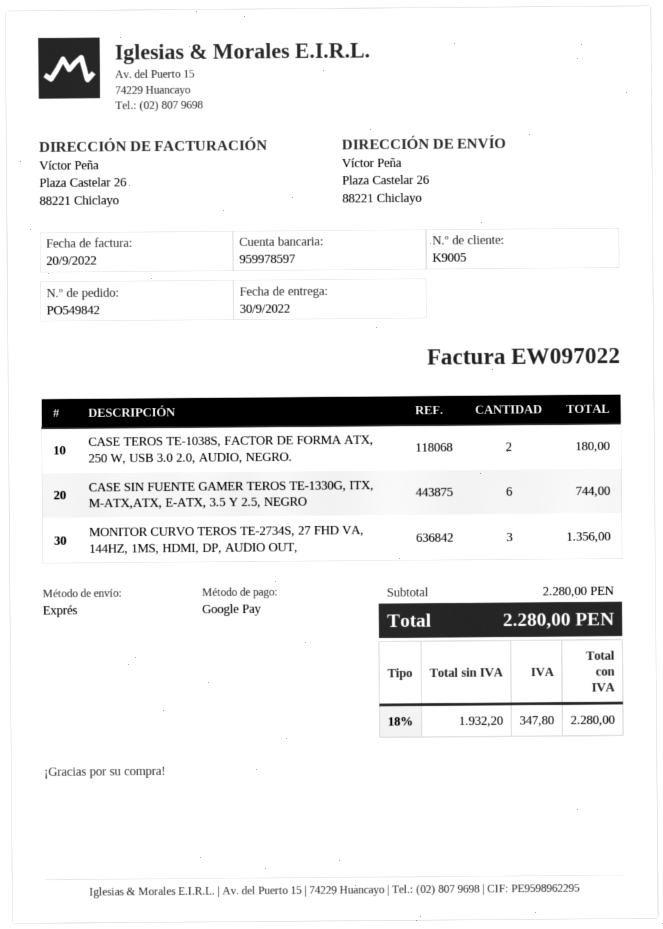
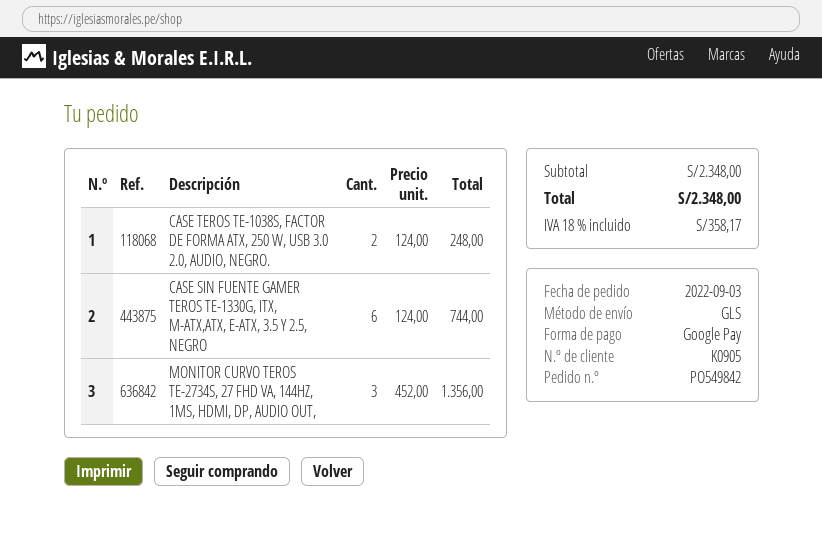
customer number: K9005 -> K0905
shipping method: express -> GLS
CASE TEROS TE-1038S, FACTOR DE FORMA ATX, 250 W, USB 3.0 2.0, AUDIO, NEGRO.: 2 for 180.00 -> 2 for 248.00
subtotal: 2280.00 -> 2348.00
tax: 18% = 347.80 -> 18% = 358.17
total: 2280.00 -> 2348.00

